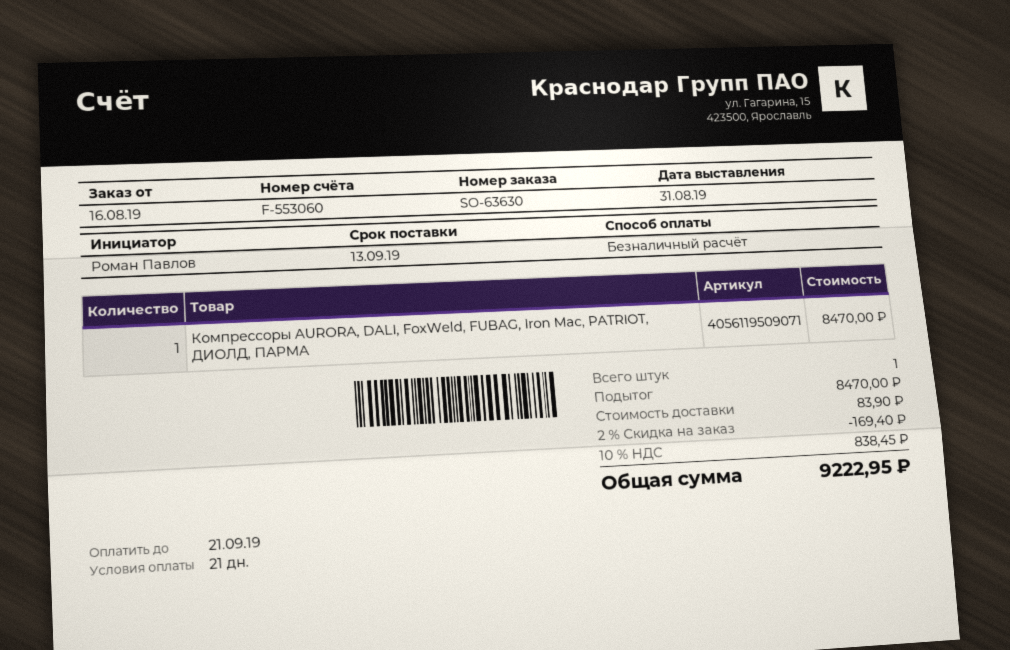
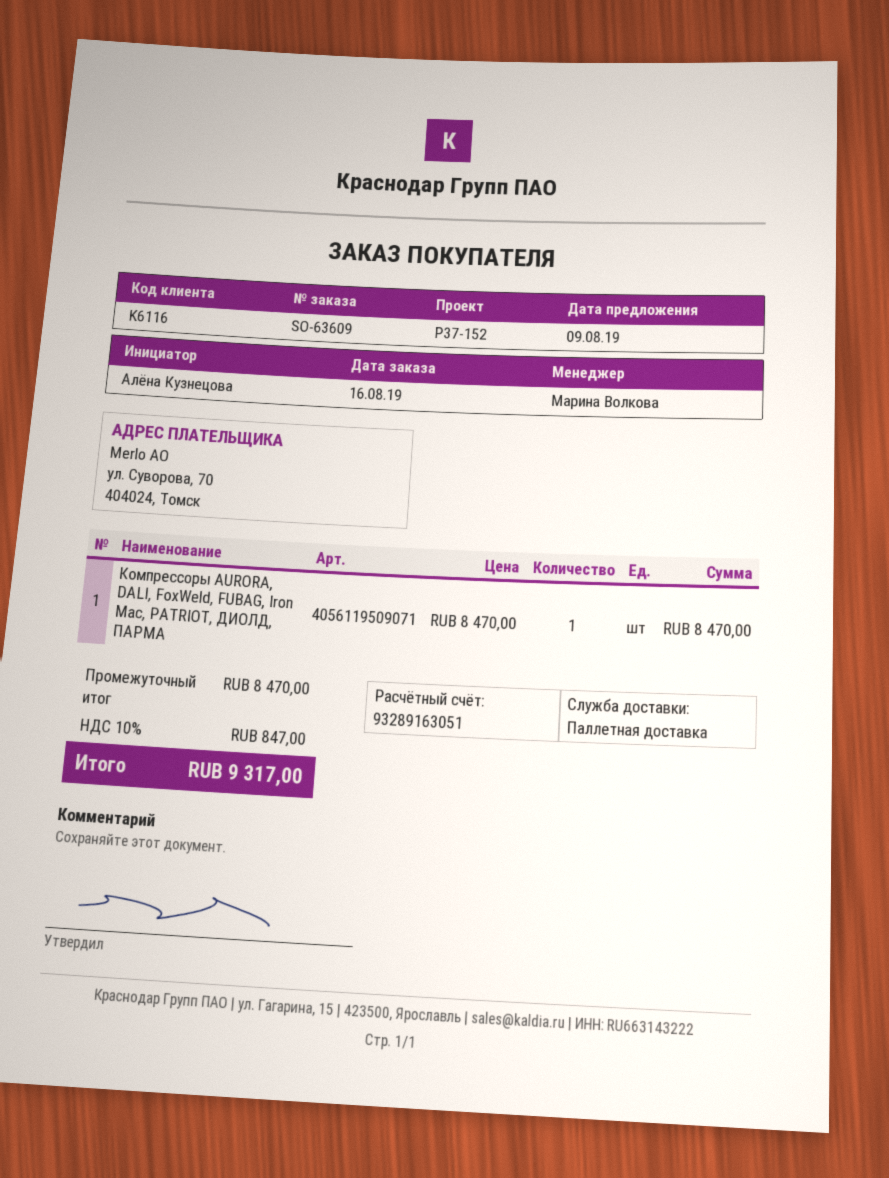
order number: SO-63630 -> SO-63609
ordered by: Роман Павлов -> Алёна Кузнецова
discount: 2% = 169.40 -> none
shipping: 83.90 -> none
tax: 10% = 838.45 -> 10% = 847.00
total: 9222.95 -> 9317.00

